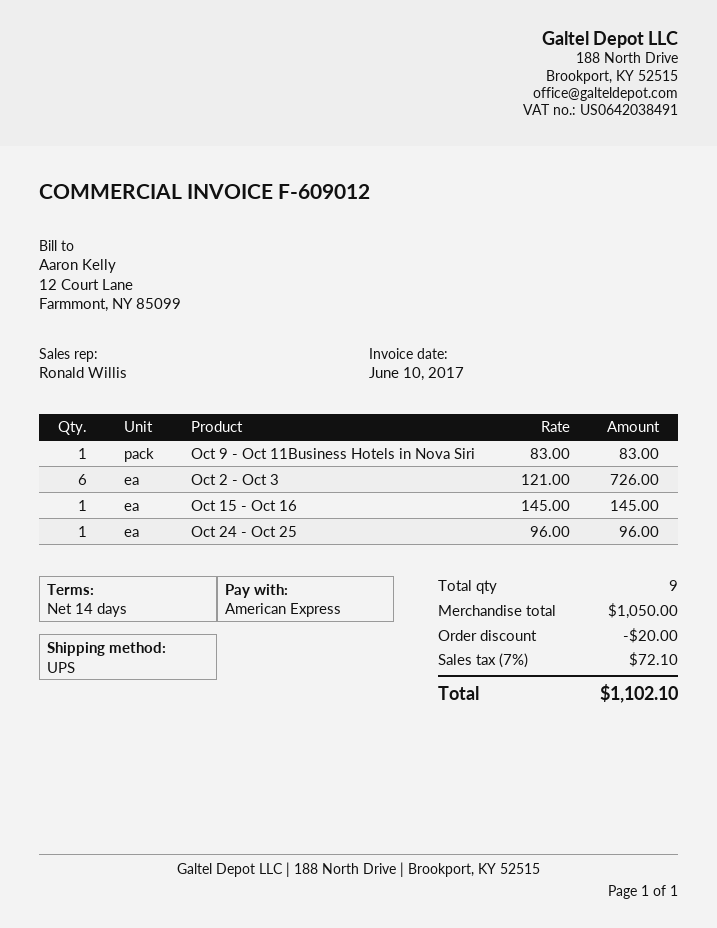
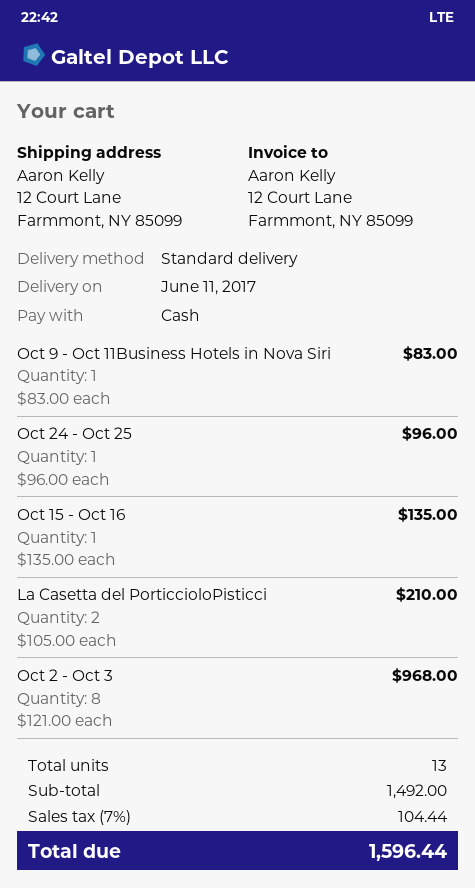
payment method: American Express -> cash
shipping method: UPS -> standard
Oct 2 - Oct 3: 6 x 121.00 = 726.00 -> 8 x 121.00 = 968.00
Oct 15 - Oct 16: 1 x 145.00 = 145.00 -> 1 x 135.00 = 135.00
La Casetta del PorticcioloPisticci: none -> 2 x 105.00 = 210.00
total quantity: 9 -> 13
subtotal: 1050.00 -> 1492.00
discount: 20.00 -> none
tax: 7% = 72.10 -> 7% = 104.44
total: 1102.10 -> 1596.44

